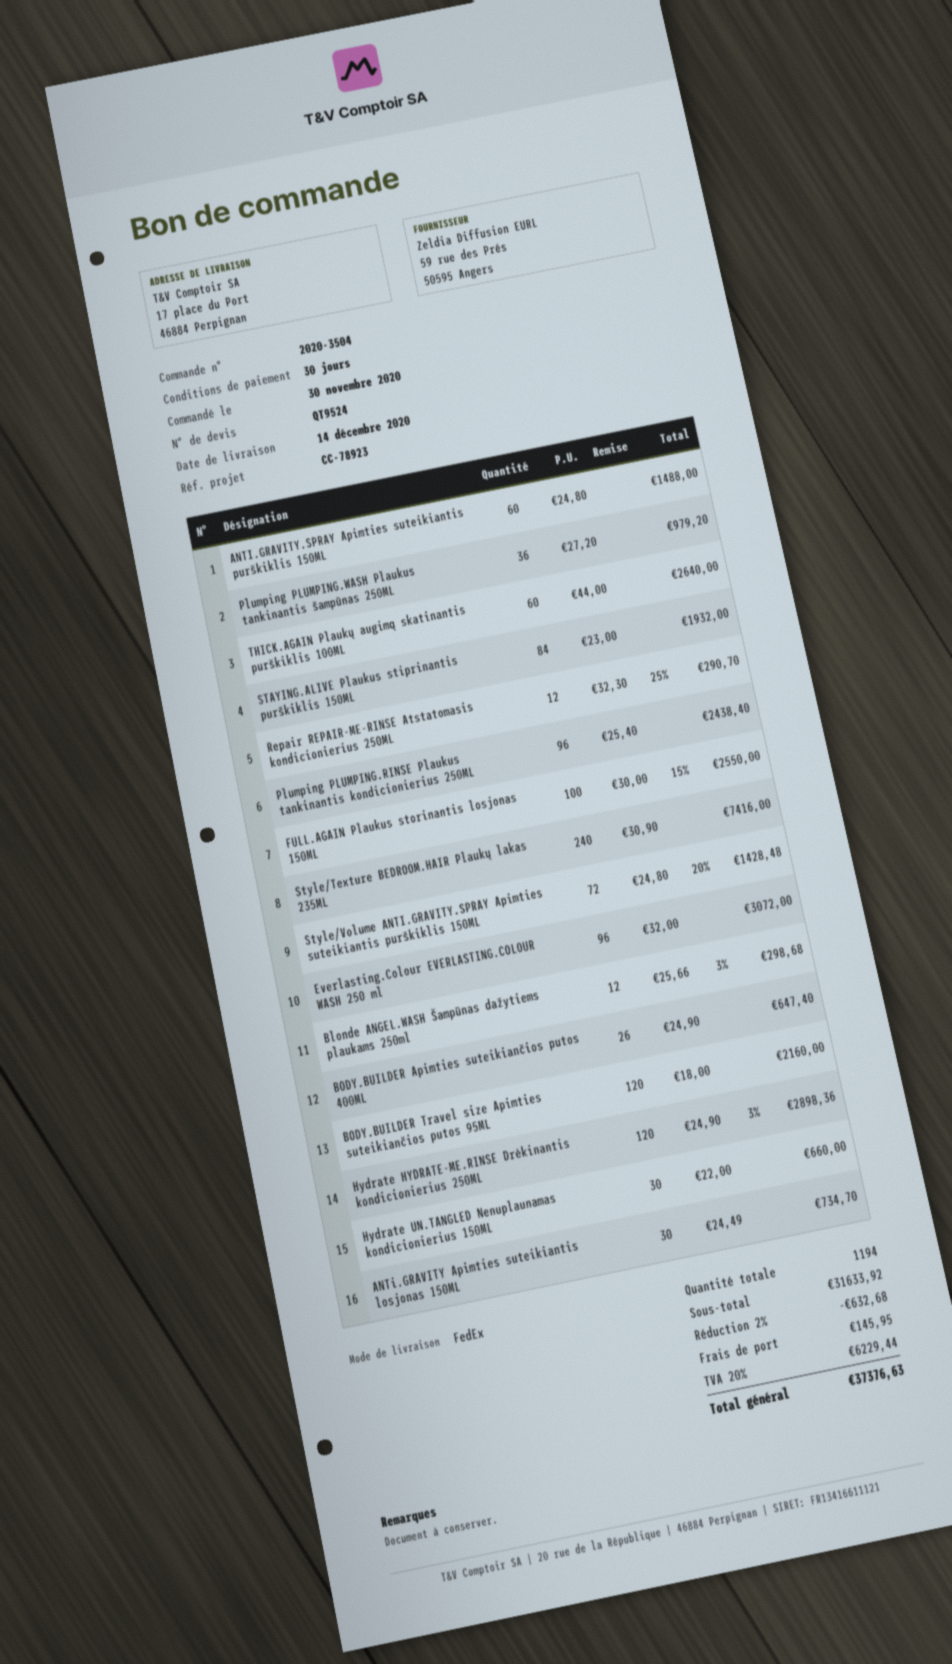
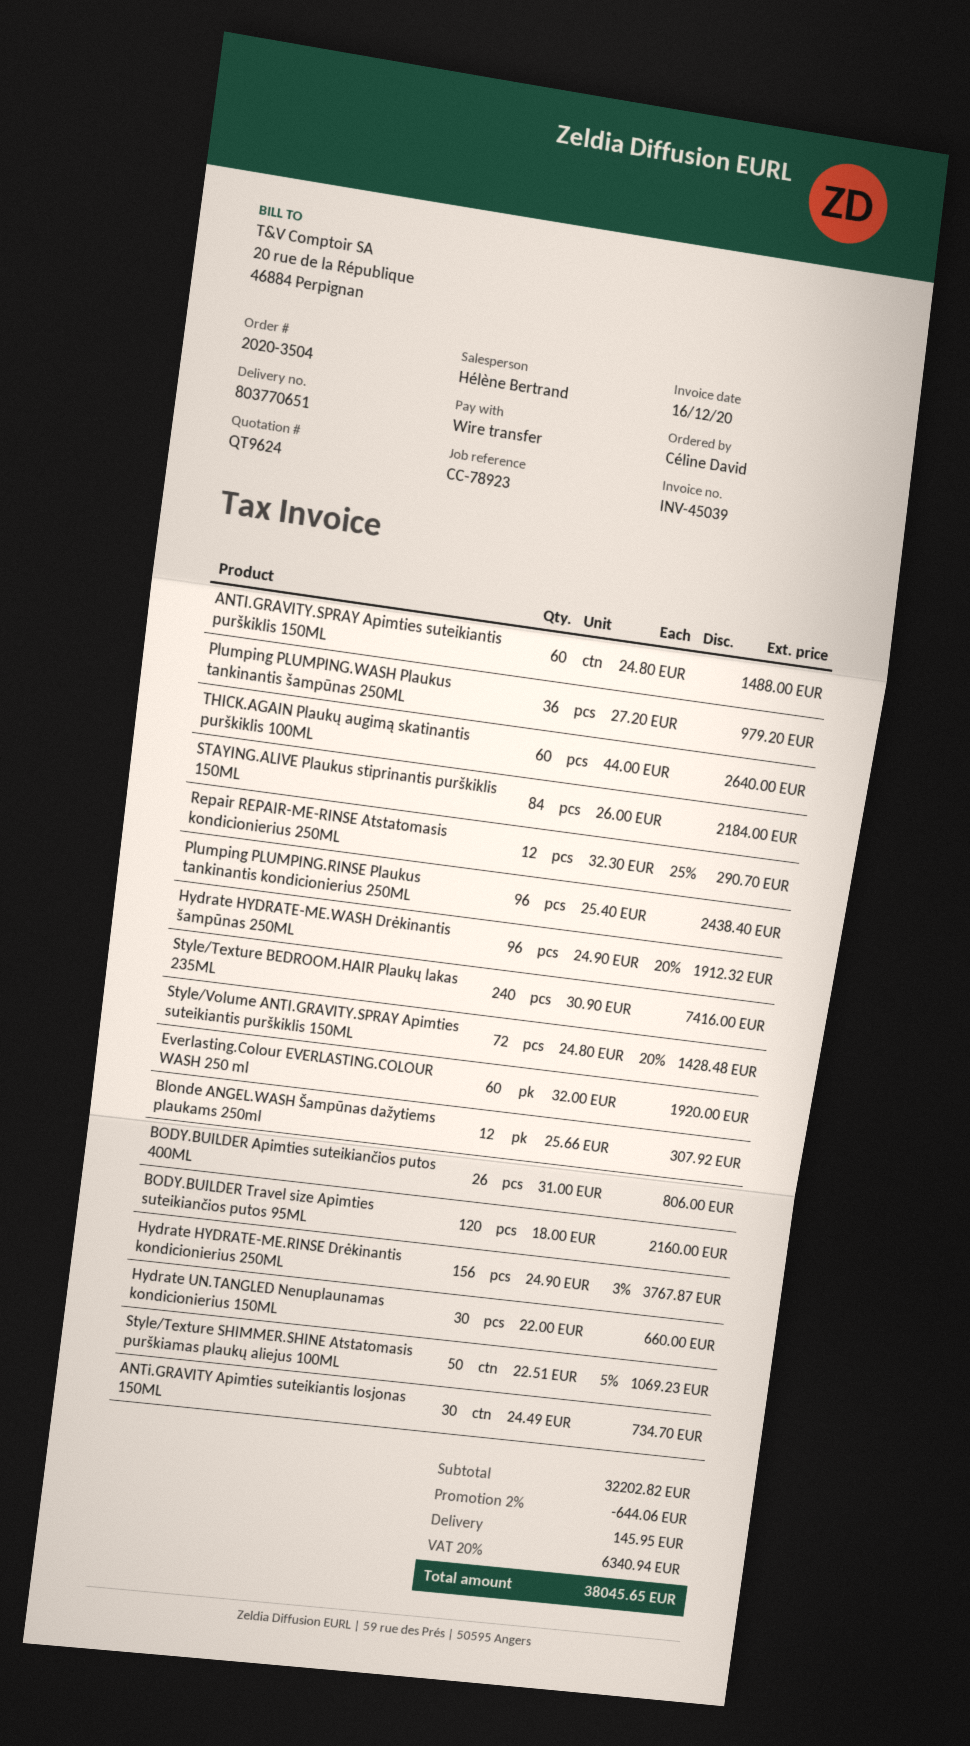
quote number: QT9524 -> QT9624
STAYING.ALIVE Plaukus stiprinantis purškiklis 150ML: 84 x 23.00 = 1932.00 -> 84 x 26.00 = 2184.00
FULL.AGAIN Plaukus storinantis losjonas 150ML: 100 x 30.00 - 15% = 2550.00 -> none
Everlasting.Colour EVERLASTING.COLOUR WASH 250 ml: 96 x 32.00 = 3072.00 -> 60 x 32.00 = 1920.00
Blonde ANGEL.WASH Šampūnas dažytiems plaukams 250ml: 12 x 25.66 - 3% = 298.68 -> 12 x 25.66 = 307.92
BODY.BUILDER Apimties suteikiančios putos 400ML: 26 x 24.90 = 647.40 -> 26 x 31.00 = 806.00
Hydrate HYDRATE-ME.RINSE Drėkinantis kondicionierius 250ML: 120 x 24.90 - 3% = 2898.36 -> 156 x 24.90 - 3% = 3767.87
Hydrate HYDRATE-ME.WASH Drėkinantis šampūnas 250ML: none -> 96 x 24.90 - 20% = 1912.32
Style/Texture SHIMMER.SHINE Atstatomasis purškiamas plaukų aliejus 100ML: none -> 50 x 22.51 - 5% = 1069.23
subtotal: 31633.92 -> 32202.82
discount: 2% = 632.68 -> 2% = 644.06
tax: 20% = 6229.44 -> 20% = 6340.94
total: 37376.63 -> 38045.65

